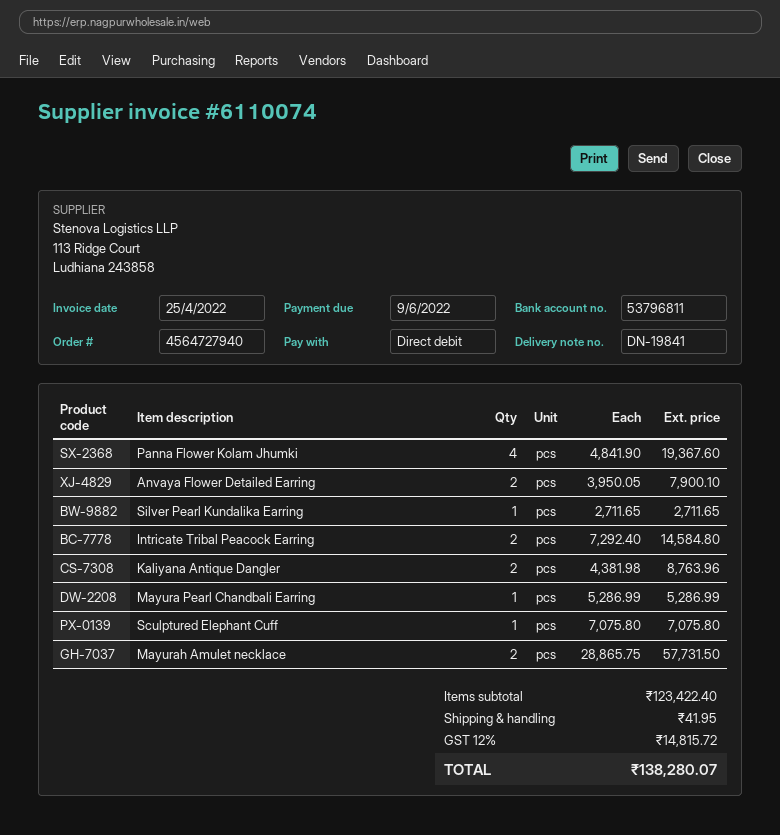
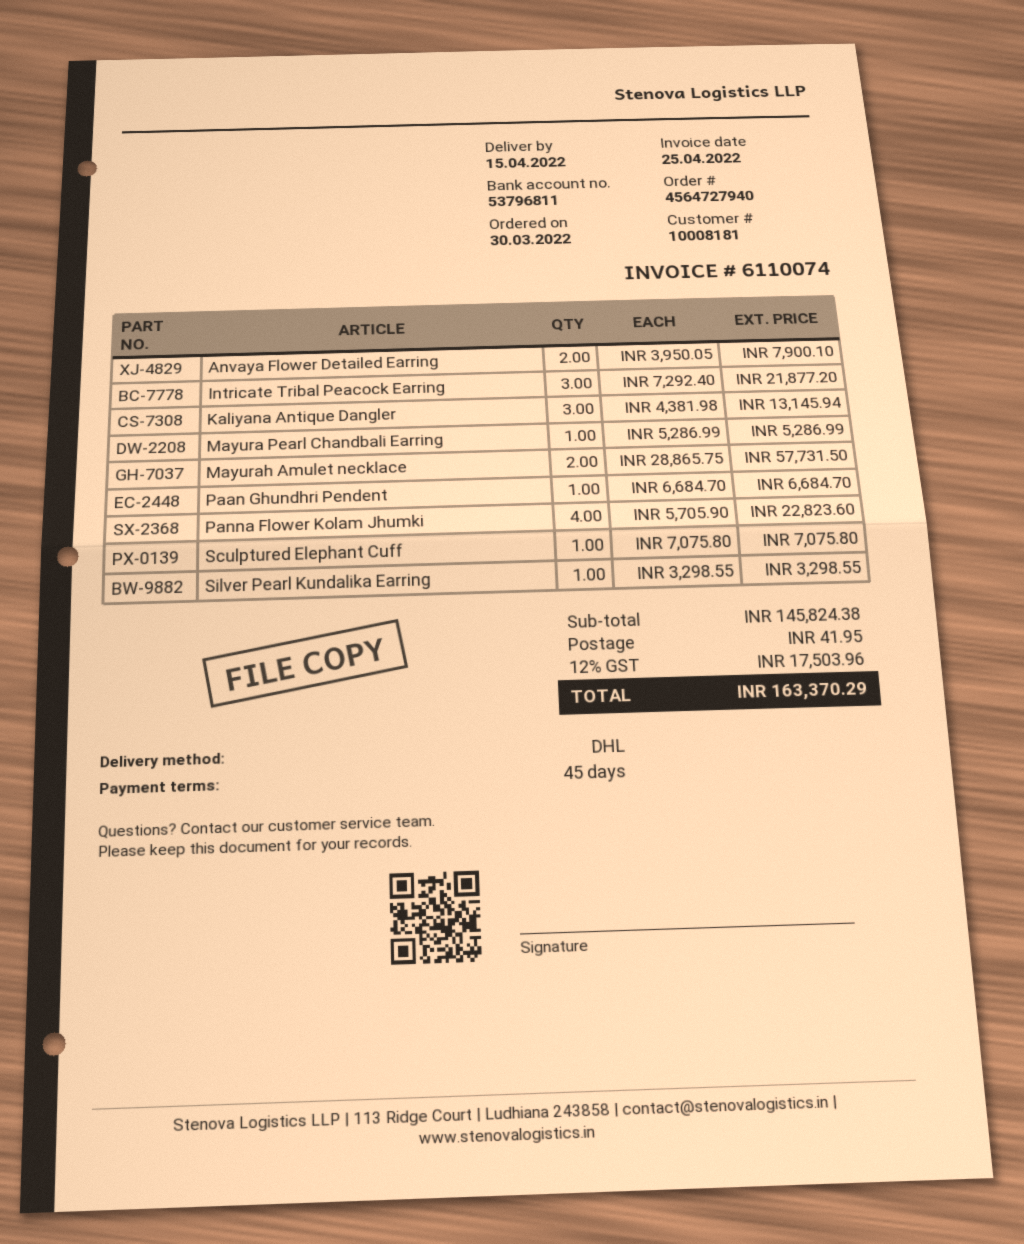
Panna Flower Kolam Jhumki: 4 x 4841.90 = 19367.60 -> 4 x 5705.90 = 22823.60
Silver Pearl Kundalika Earring: 1 x 2711.65 = 2711.65 -> 1 x 3298.55 = 3298.55
Intricate Tribal Peacock Earring: 2 x 7292.40 = 14584.80 -> 3 x 7292.40 = 21877.20
Kaliyana Antique Dangler: 2 x 4381.98 = 8763.96 -> 3 x 4381.98 = 13145.94
Paan Ghundhri Pendent: none -> 1 x 6684.70 = 6684.70
subtotal: 123422.40 -> 145824.38
tax: 12% = 14815.72 -> 12% = 17503.96
total: 138280.07 -> 163370.29

